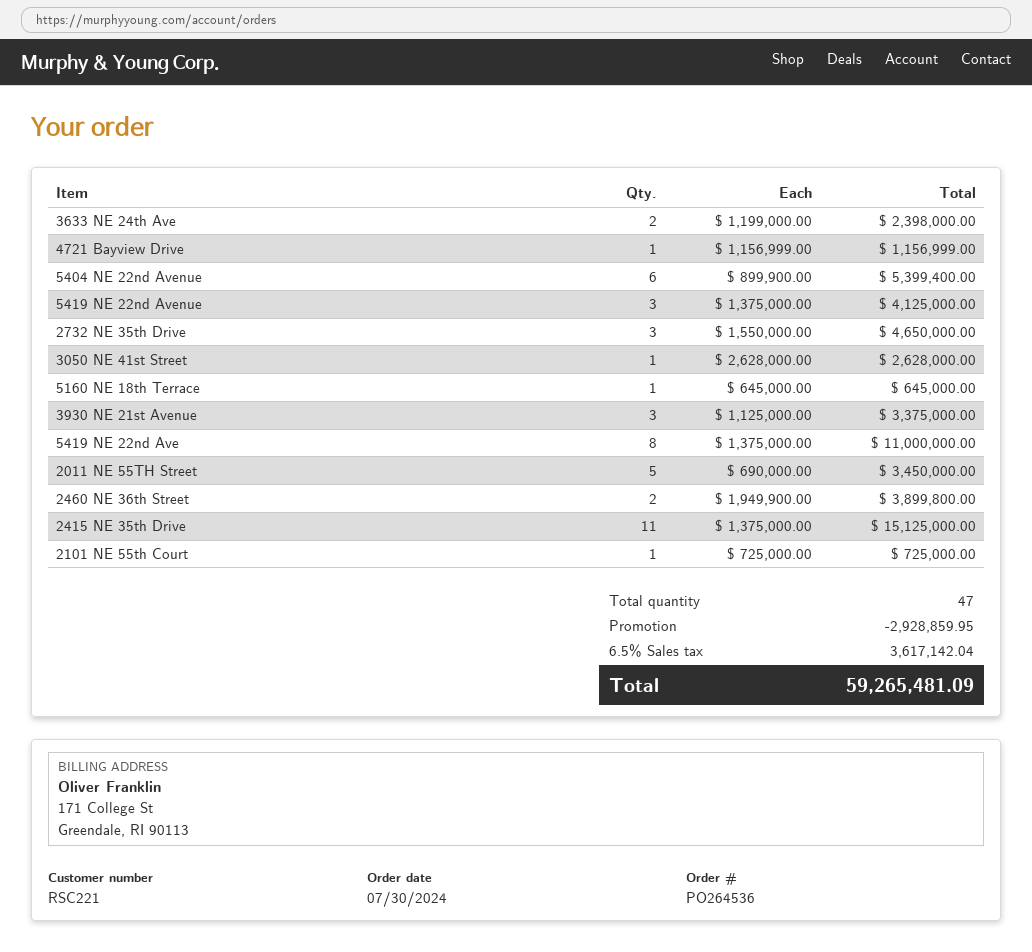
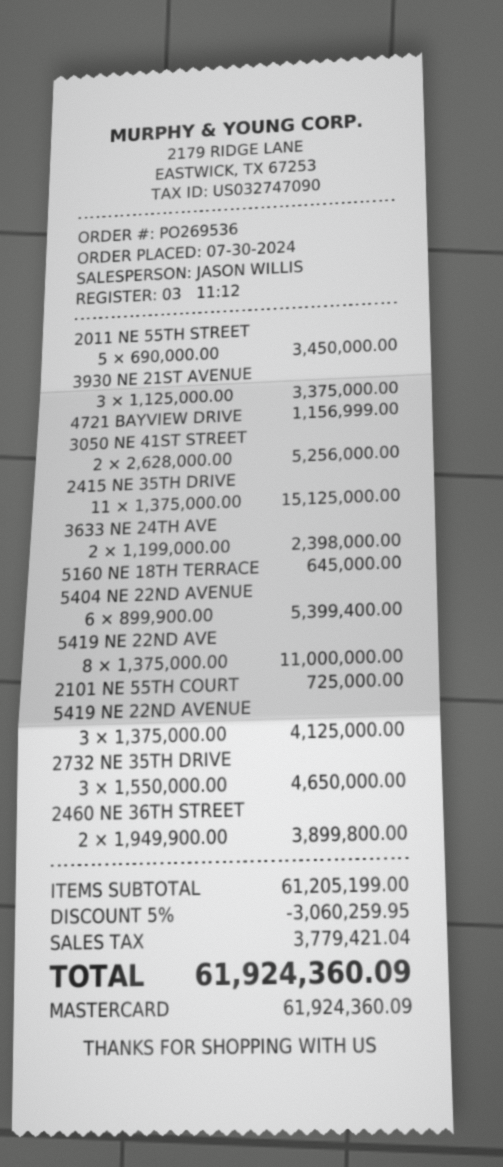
order number: PO264536 -> PO269536
3050 NE 41st Street: 1 x 2628000.00 = 2628000.00 -> 2 x 2628000.00 = 5256000.00
discount: 2928859.95 -> 3060259.95
tax: 3617142.04 -> 3779421.04
total: 59265481.09 -> 61924360.09

